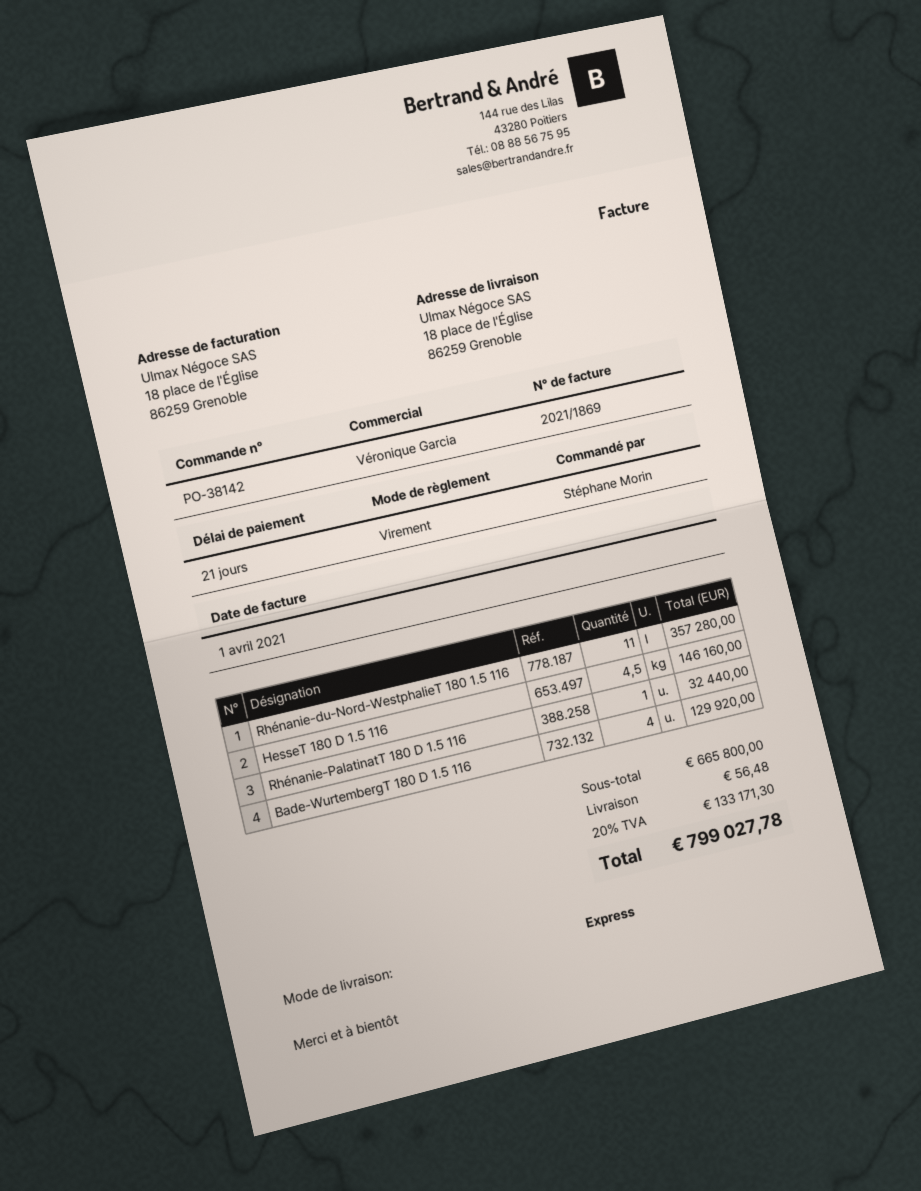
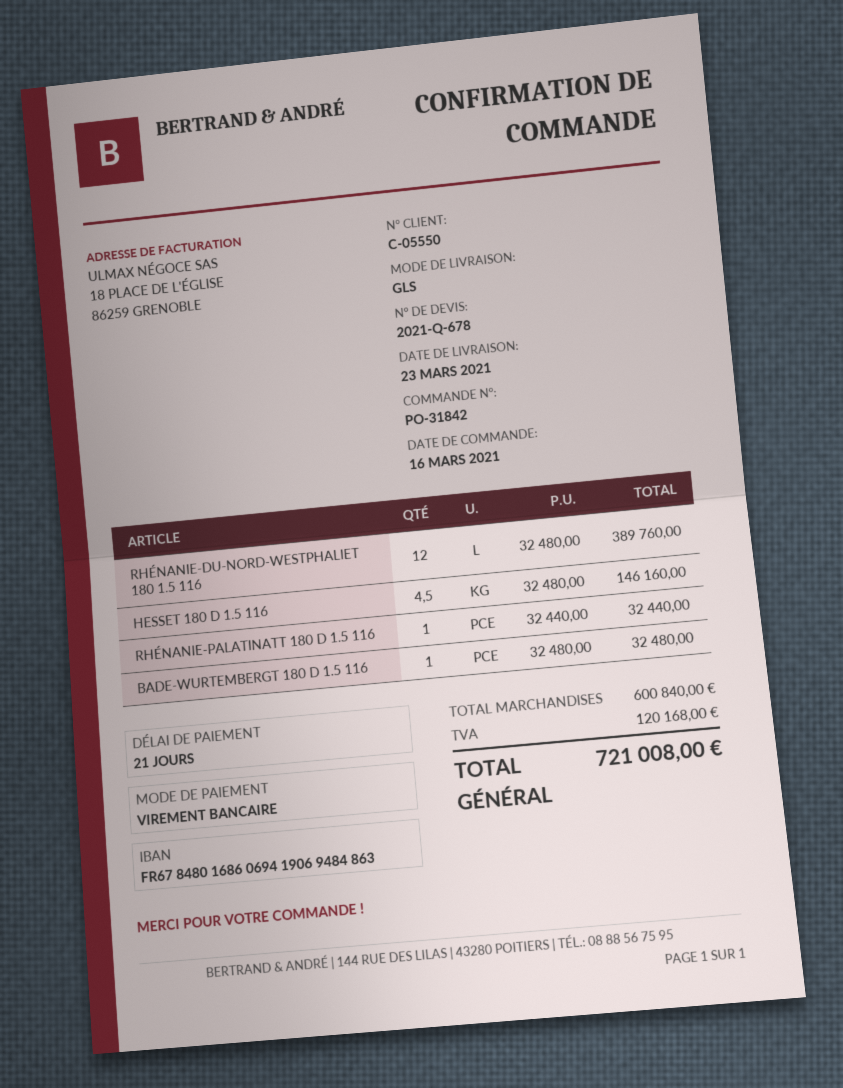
order number: PO-38142 -> PO-31842
shipping method: express -> GLS
Rhénanie-du-Nord-WestphalieT 180 1.5 116: 11 for 357280.00 -> 12 for 389760.00
Bade-WurtembergT 180 D 1.5 116: 4 for 129920.00 -> 1 for 32480.00
subtotal: 665800.00 -> 600840.00
shipping: 56.48 -> none
tax: 133171.30 -> 120168.00
total: 799027.78 -> 721008.00

